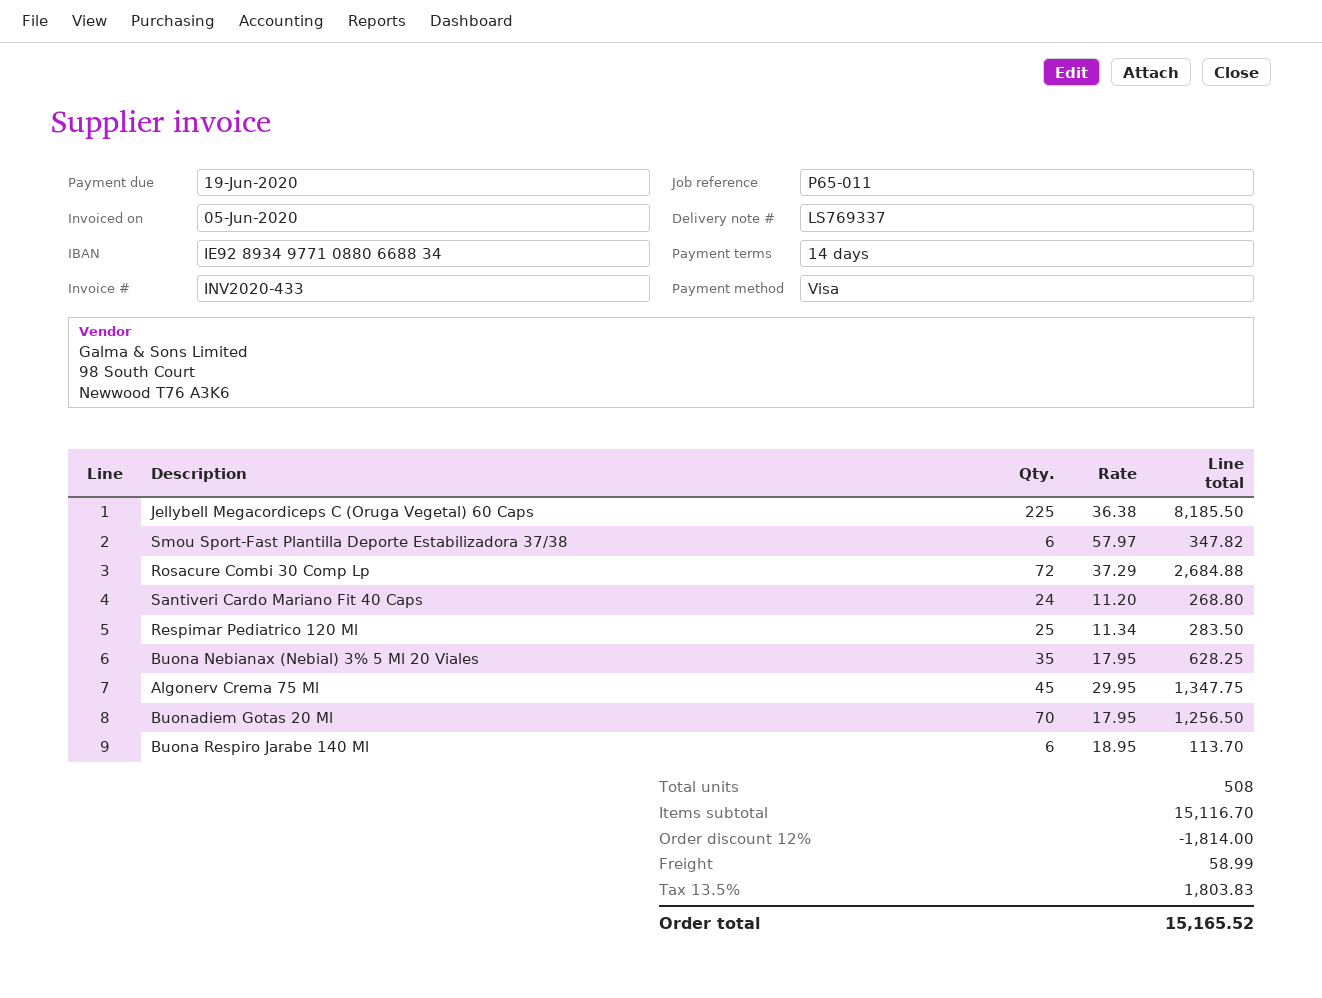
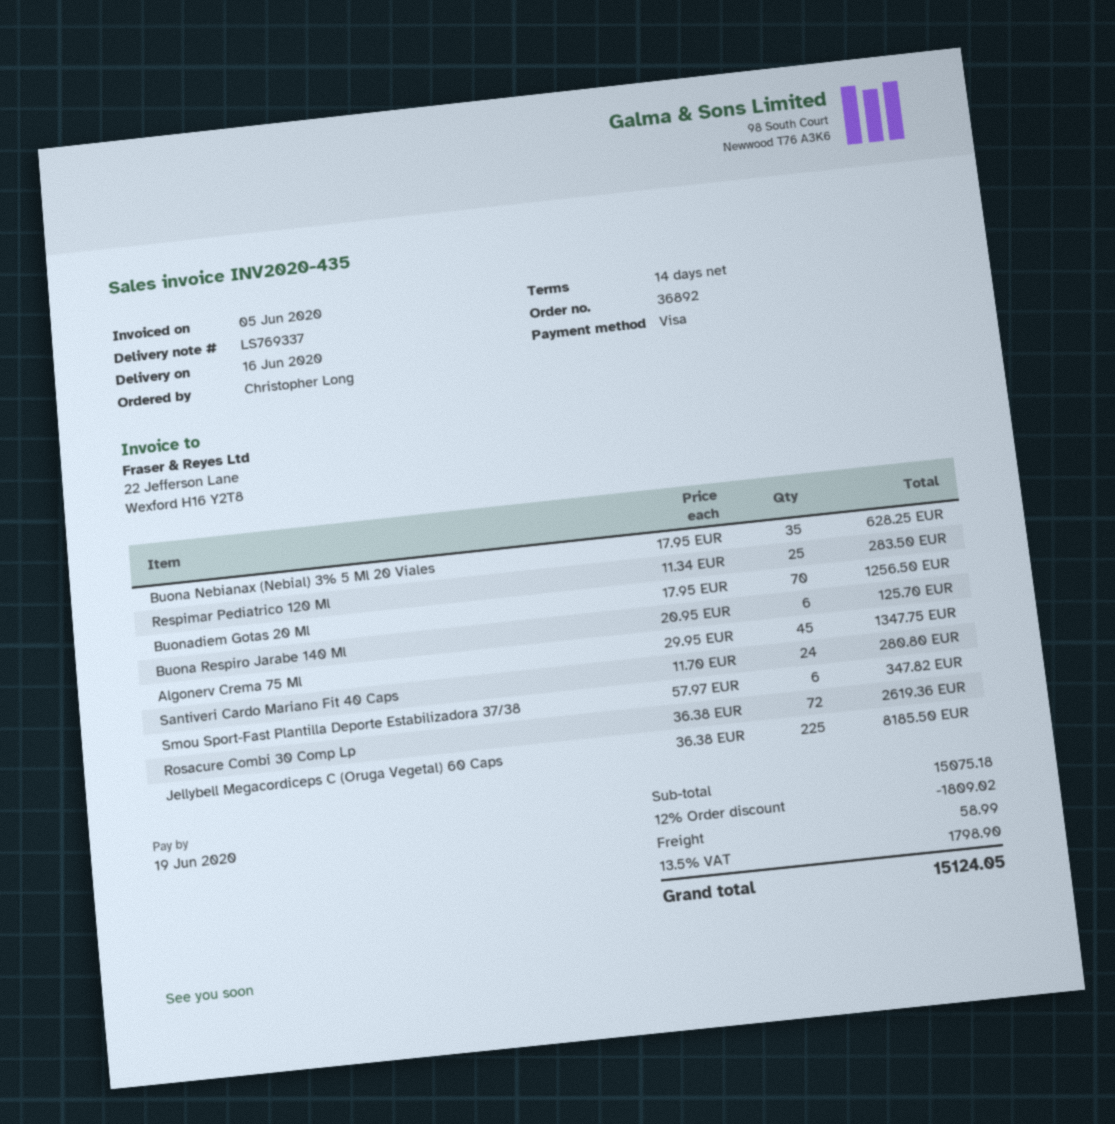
invoice number: INV2020-433 -> INV2020-435
Rosacure Combi 30 Comp Lp: 72 x 37.29 = 2684.88 -> 72 x 36.38 = 2619.36
Santiveri Cardo Mariano Fit 40 Caps: 24 x 11.20 = 268.80 -> 24 x 11.70 = 280.80
Buona Respiro Jarabe 140 Ml: 6 x 18.95 = 113.70 -> 6 x 20.95 = 125.70
subtotal: 15116.70 -> 15075.18
discount: 12% = 1814.00 -> 12% = 1809.02
tax: 13.5% = 1803.83 -> 13.5% = 1798.90
total: 15165.52 -> 15124.05

